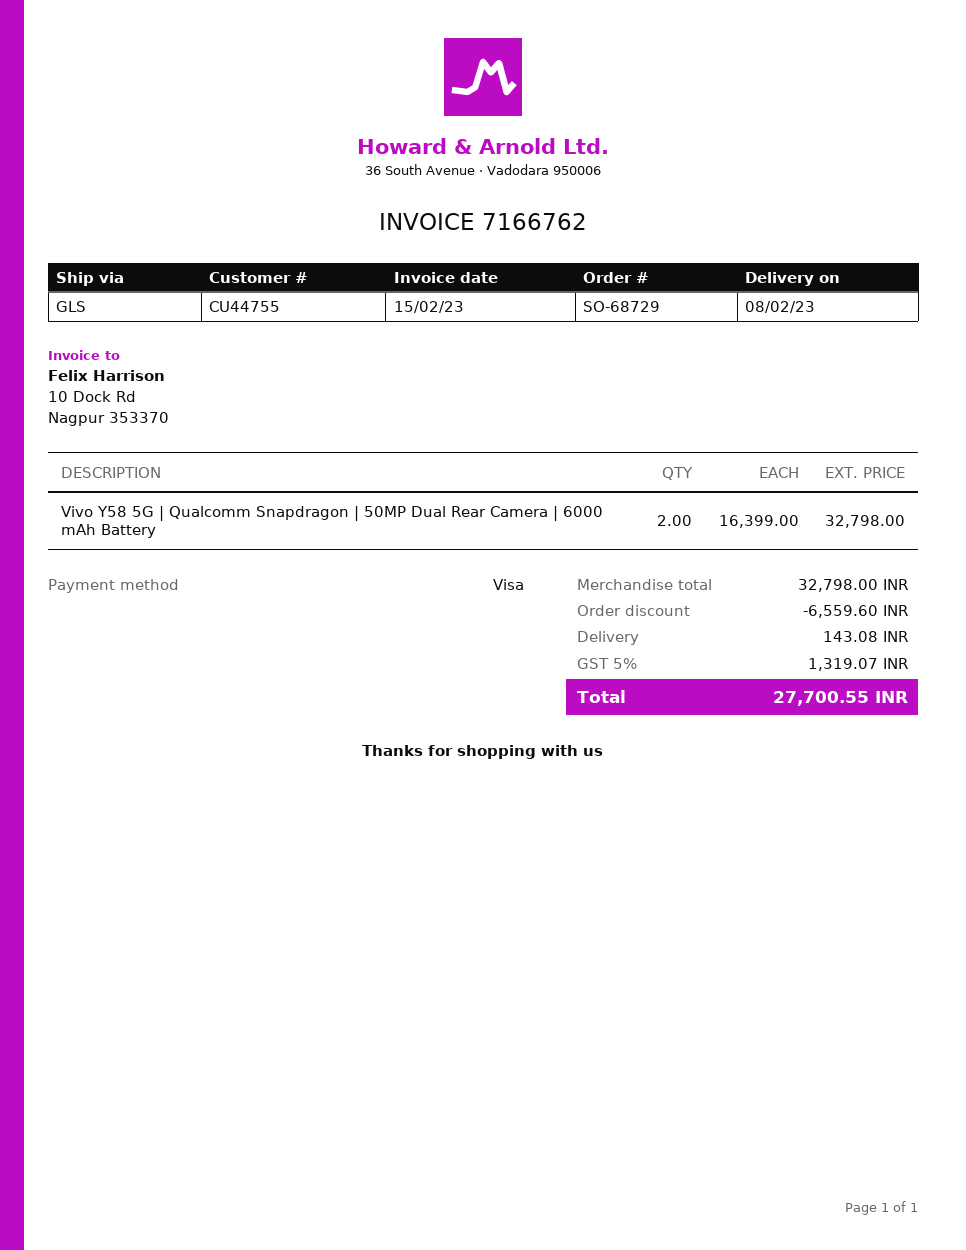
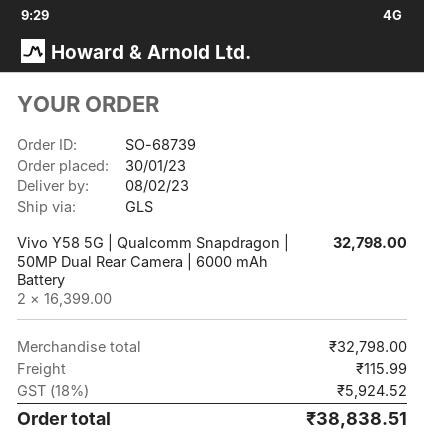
order number: SO-68729 -> SO-68739
discount: 6559.60 -> none
shipping: 143.08 -> 115.99
tax: 5% = 1319.07 -> 18% = 5924.52
total: 27700.55 -> 38838.51

